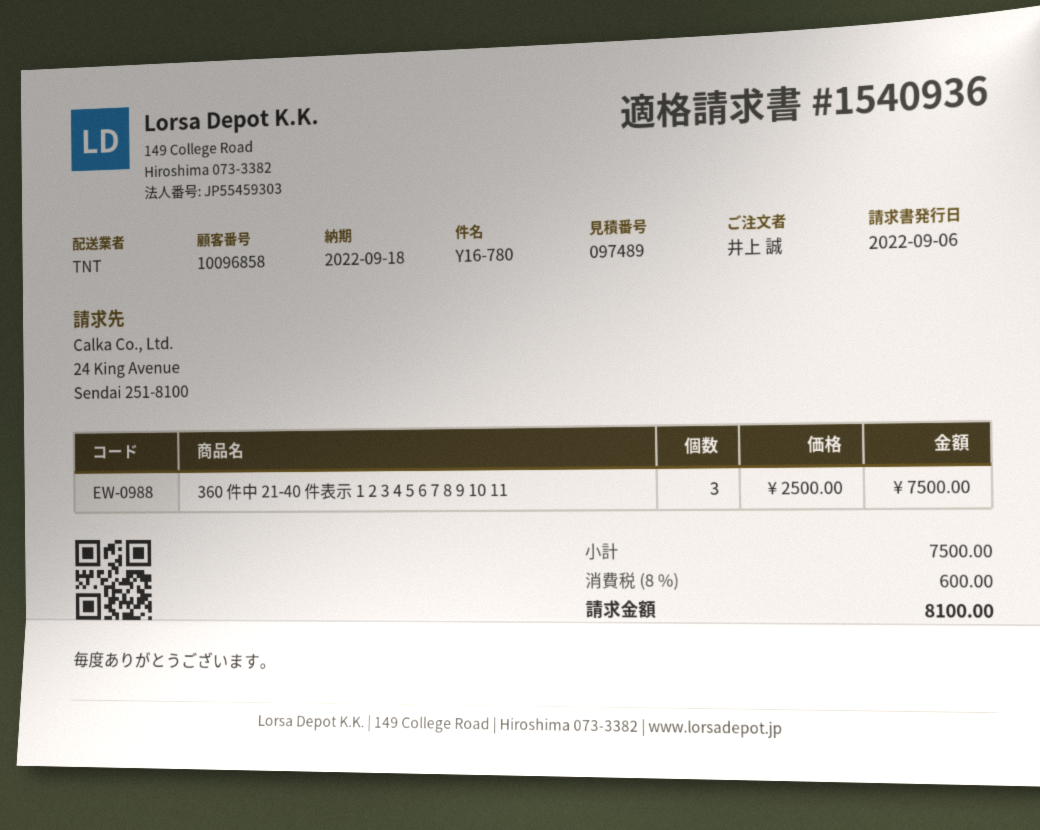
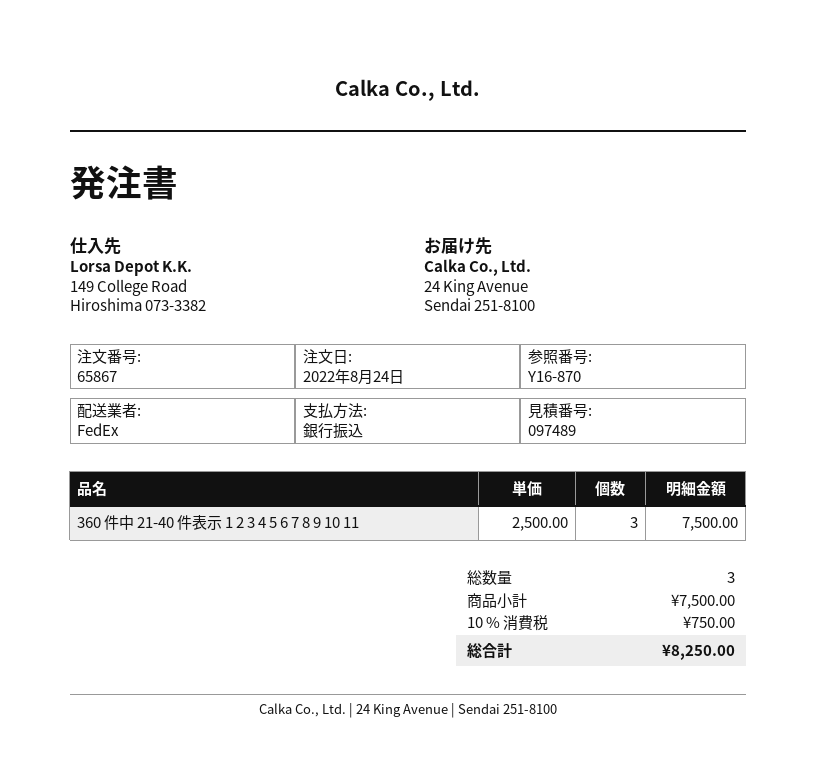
reference: Y16-780 -> Y16-870
shipping method: TNT -> FedEx
tax: 8% = 600.00 -> 10% = 750.00
total: 8100.00 -> 8250.00

